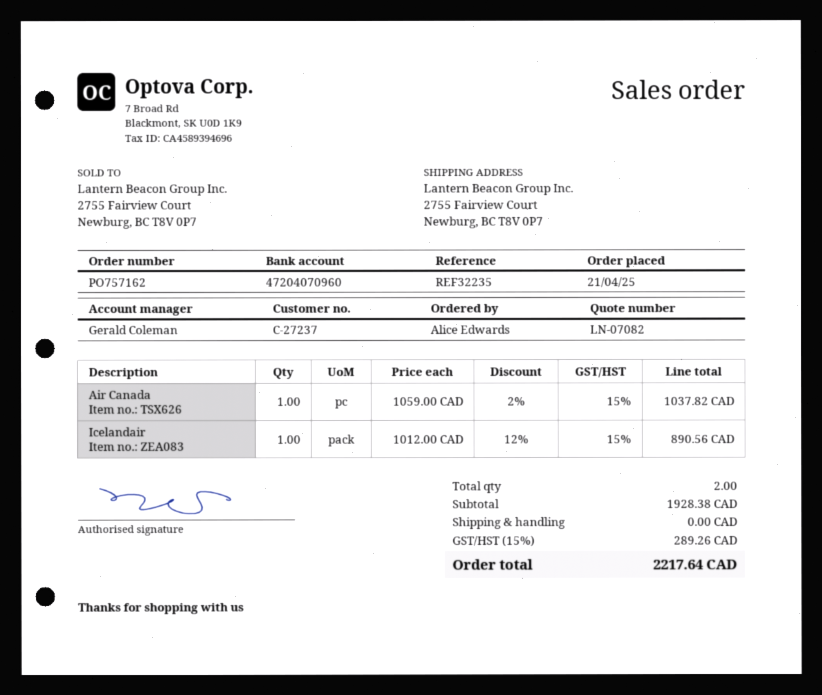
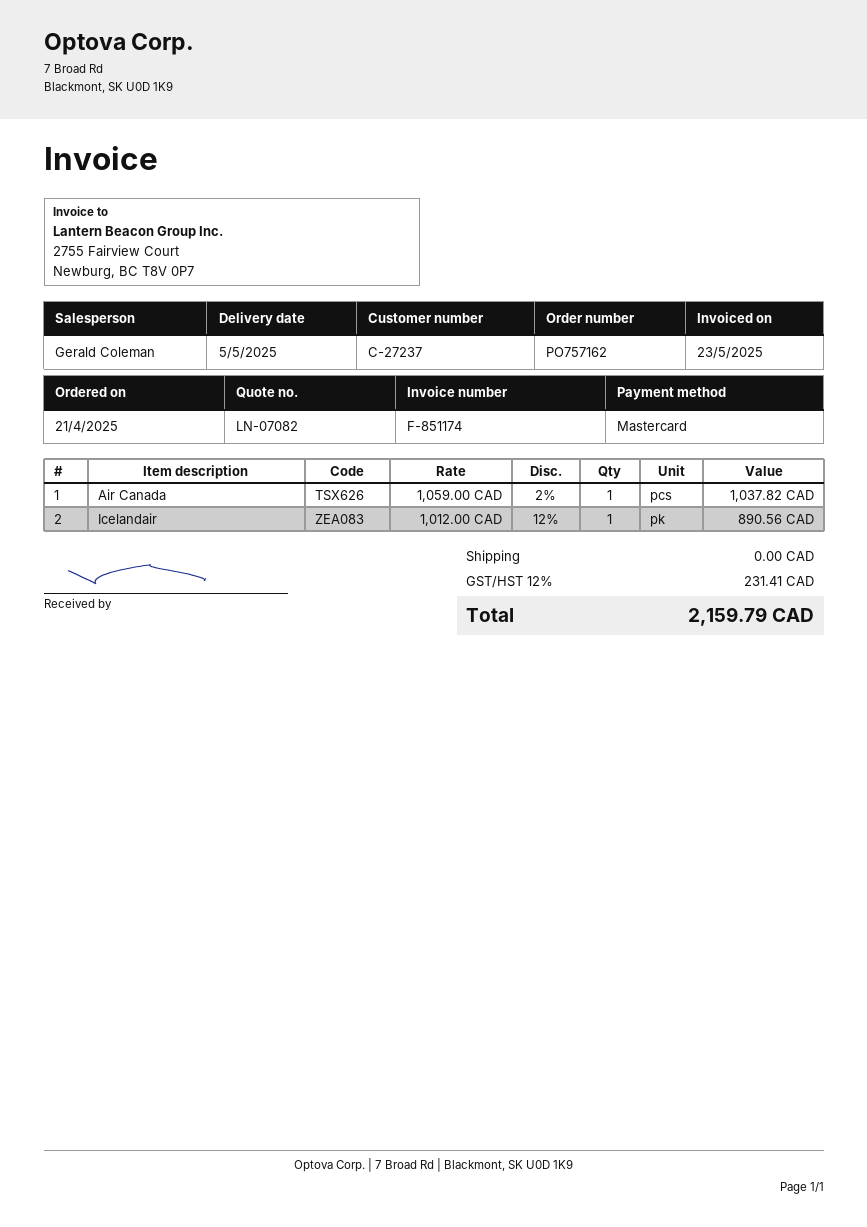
tax: 15% = 289.26 -> 12% = 231.41
total: 2217.64 -> 2159.79

